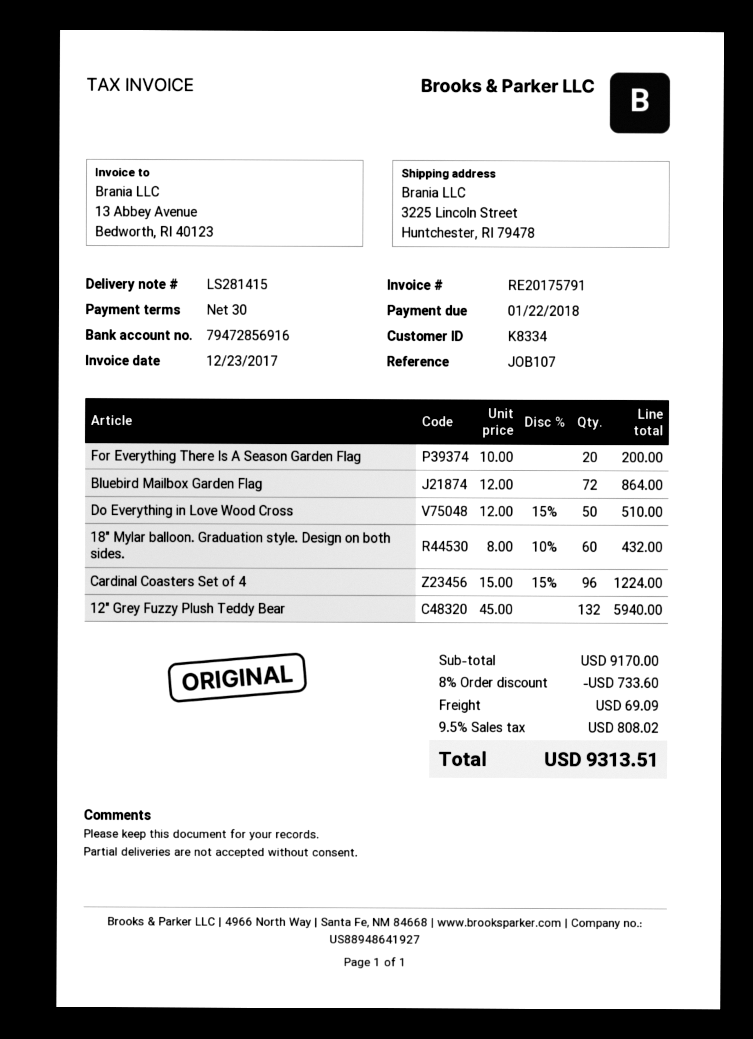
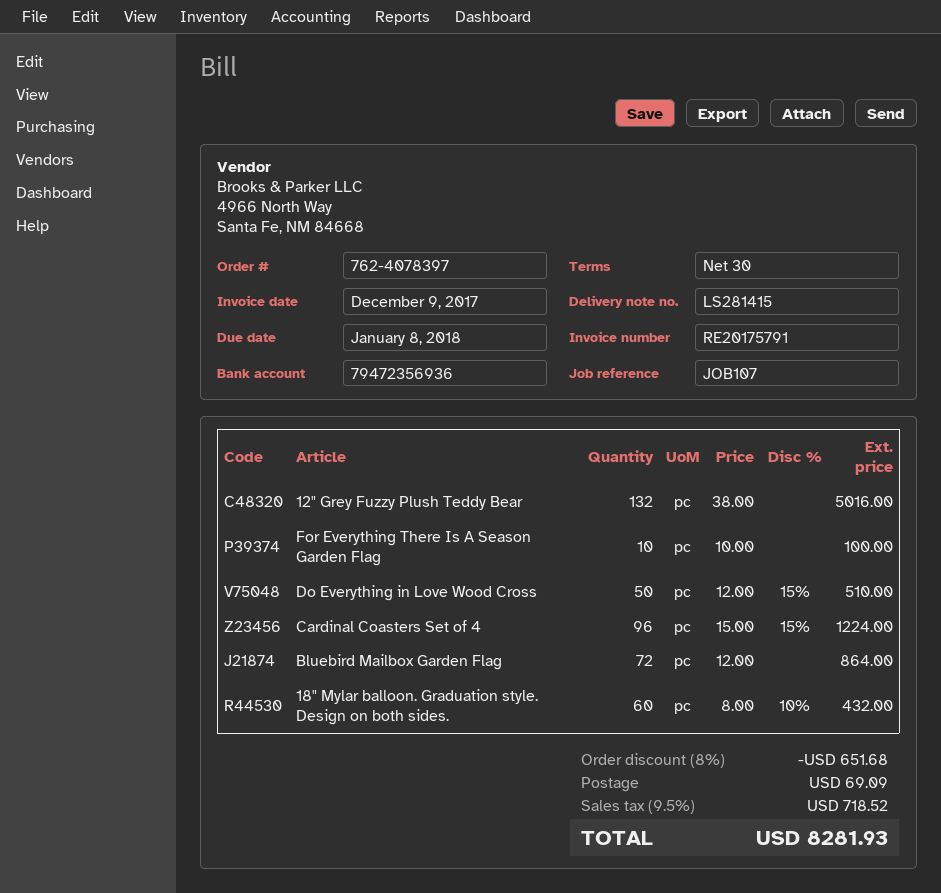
invoice date: 2017-12-23 -> 2017-12-09
due date: 2018-01-22 -> 2018-01-08
bank account: 79472856916 -> 79472356936
For Everything There Is A Season Garden Flag: 20 x 10.00 = 200.00 -> 10 x 10.00 = 100.00
12" Grey Fuzzy Plush Teddy Bear: 132 x 45.00 = 5940.00 -> 132 x 38.00 = 5016.00
discount: 8% = 733.60 -> 8% = 651.68
tax: 9.5% = 808.02 -> 9.5% = 718.52
total: 9313.51 -> 8281.93

